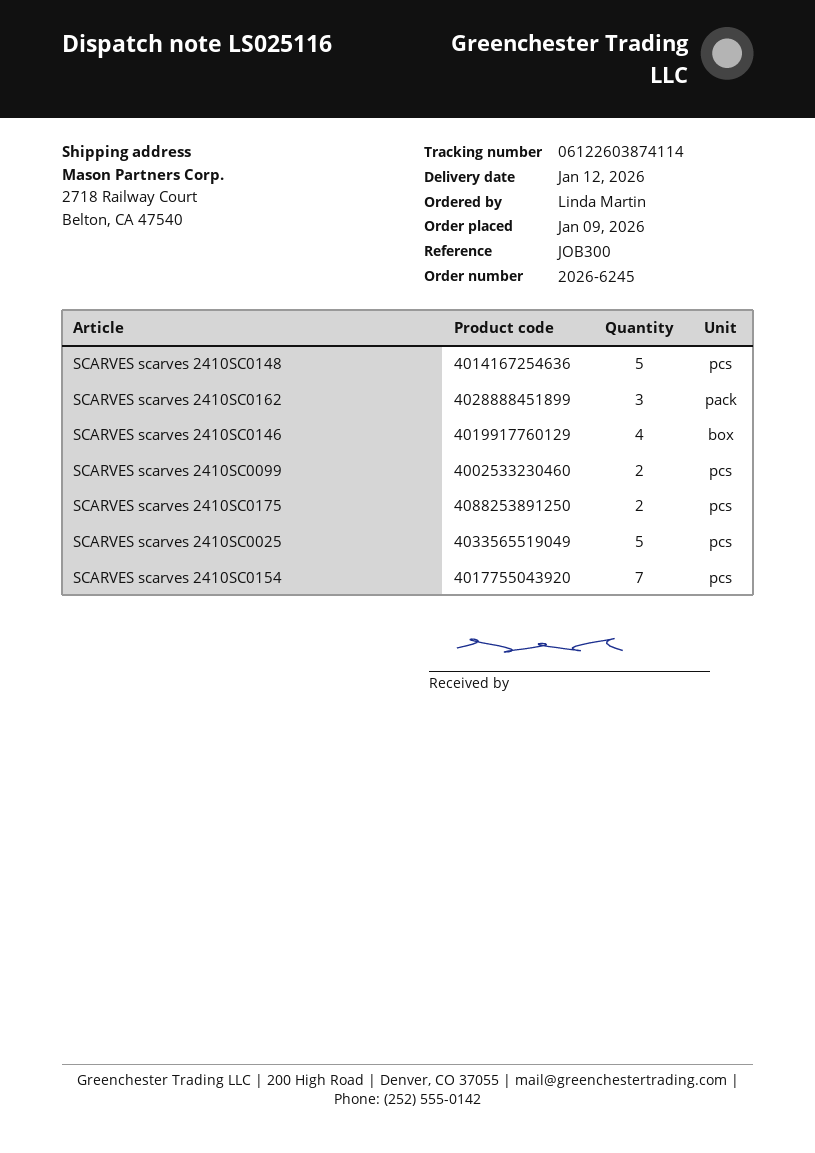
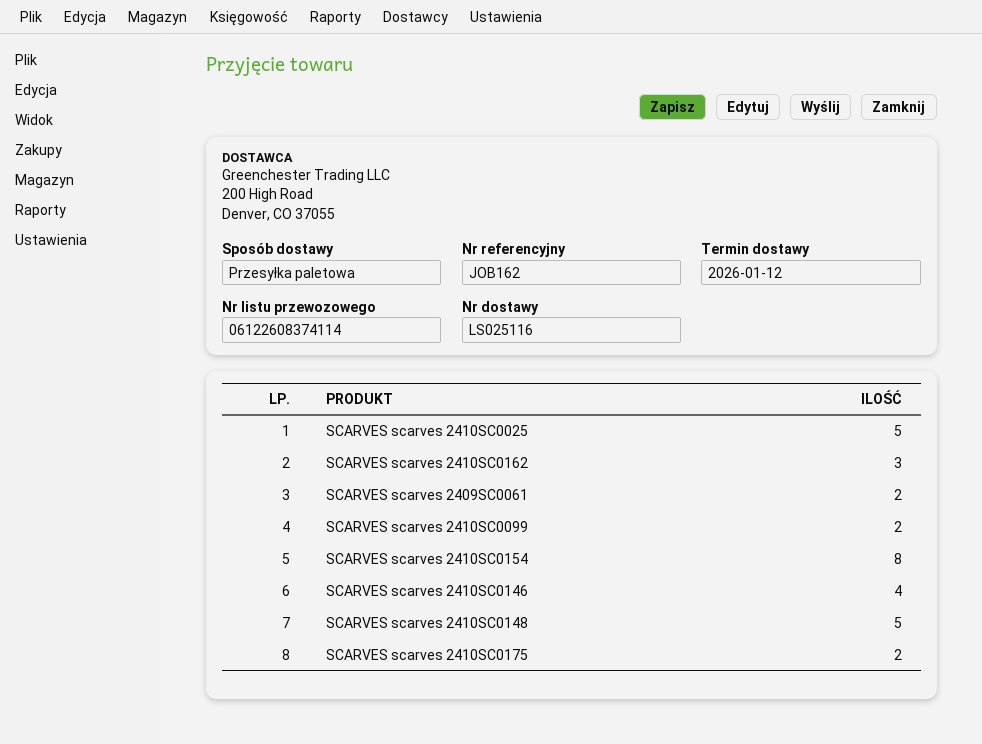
reference: JOB300 -> JOB162
tracking number: 06122603874114 -> 06122608374114
SCARVES scarves 2410SC0154: 7 -> 8
SCARVES scarves 2409SC0061: none -> 2

